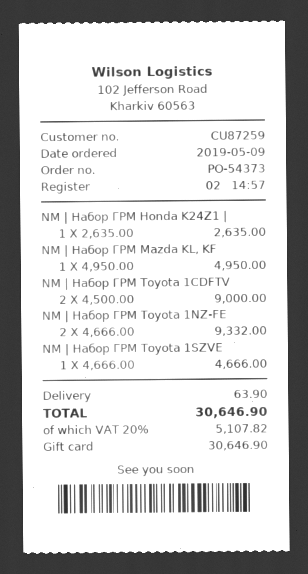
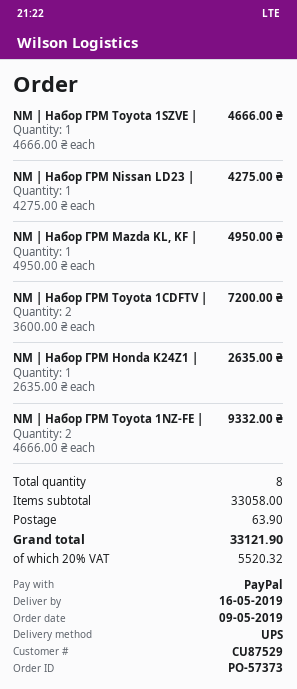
order number: PO-54373 -> PO-57373
customer number: CU87259 -> CU87529
payment method: gift card -> PayPal
NM | Набор ГРМ Toyota 1CDFTV: 2 x 4500.00 = 9000.00 -> 2 x 3600.00 = 7200.00
NM | Набор ГРМ Nissan LD23 |: none -> 1 x 4275.00 = 4275.00
tax: 20% = 5107.82 -> 20% = 5520.32
total: 30646.90 -> 33121.90

